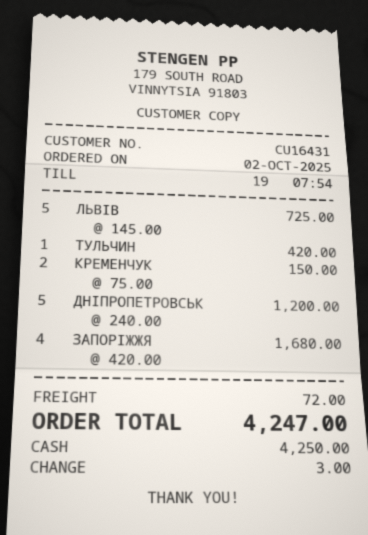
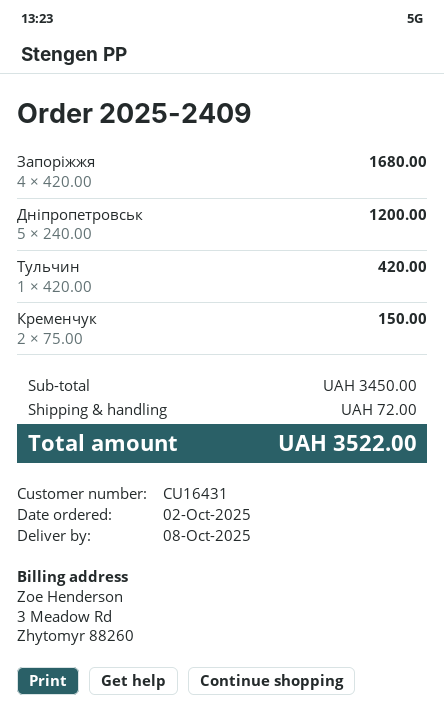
ЛЬВІВ: 5 x 145.00 = 725.00 -> none
total: 4247.00 -> 3522.00

